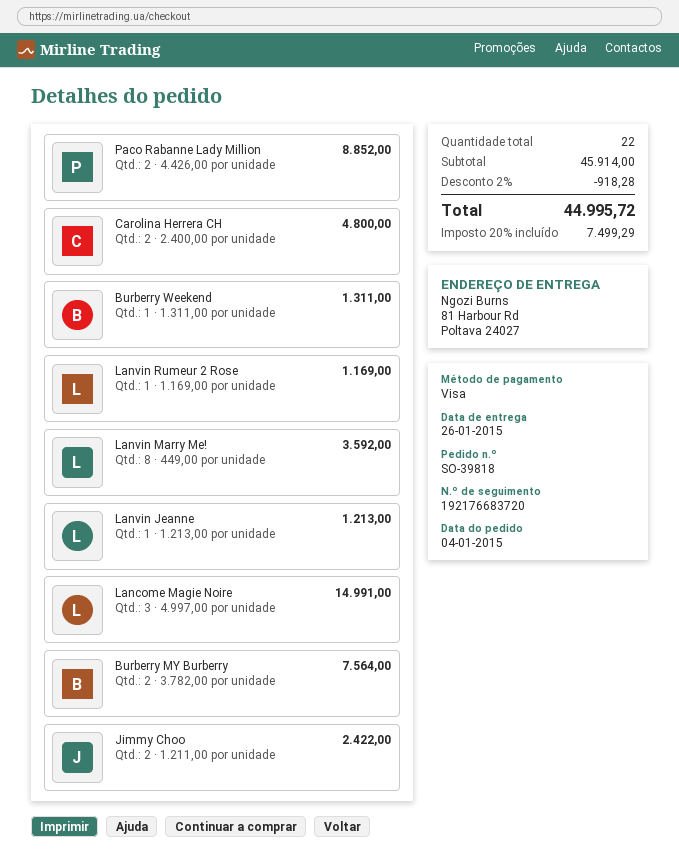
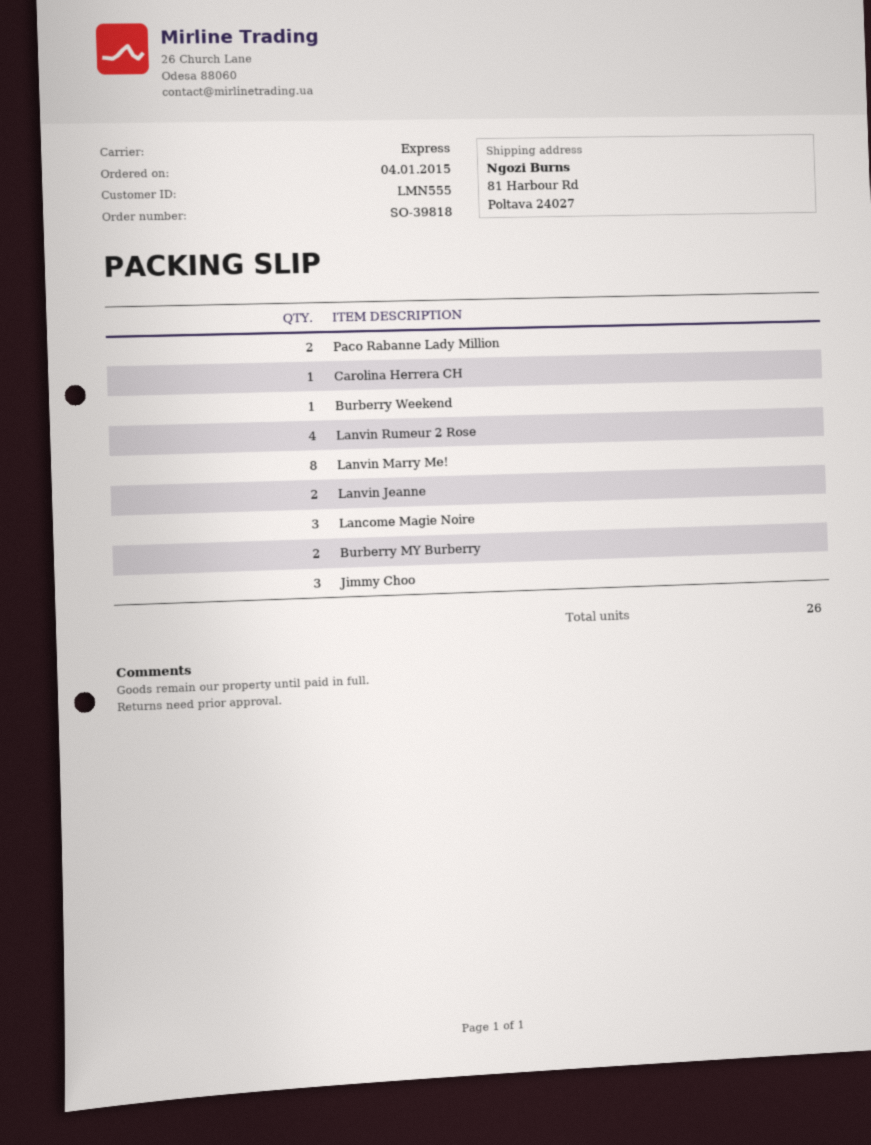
Carolina Herrera CH: 2 -> 1
Lanvin Rumeur 2 Rose: 1 -> 4
Lanvin Jeanne: 1 -> 2
Jimmy Choo: 2 -> 3
total quantity: 22 -> 26

